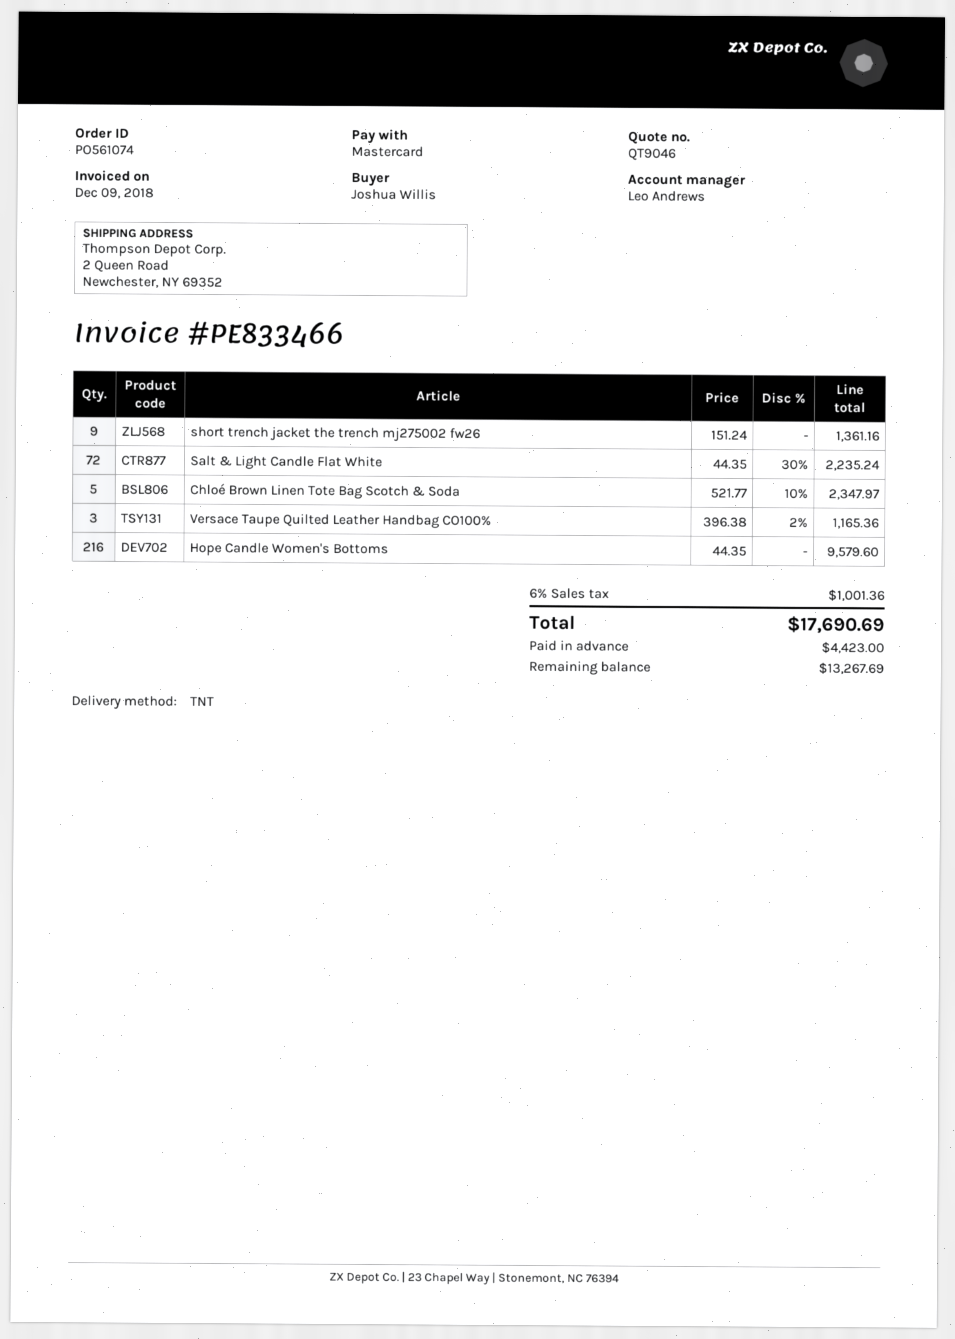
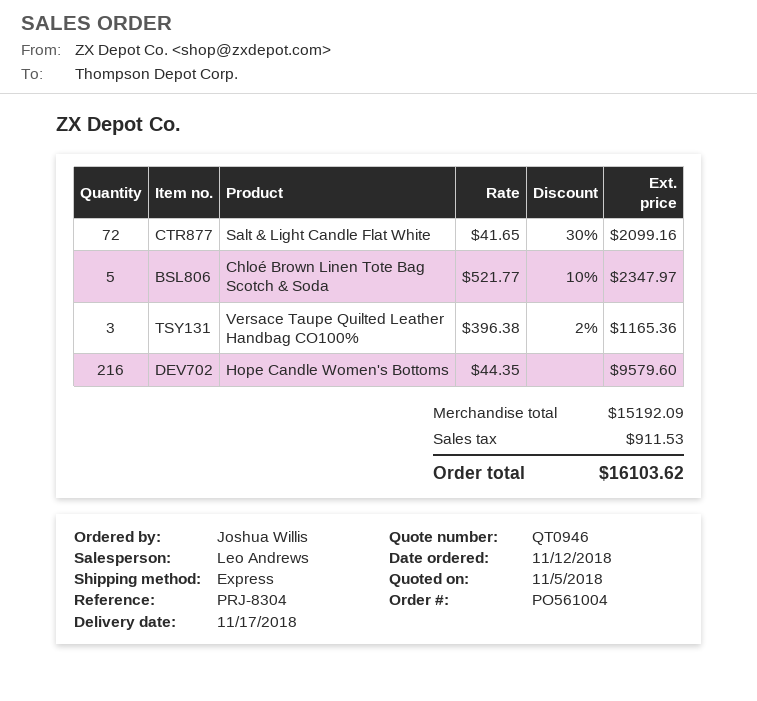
quote number: QT9046 -> QT0946
order number: PO561074 -> PO561004
shipping method: TNT -> express
short trench jacket the trench mj275002 fw26: 9 x 151.24 = 1361.16 -> none
Salt & Light Candle Flat White: 72 x 44.35 - 30% = 2235.24 -> 72 x 41.65 - 30% = 2099.16
tax: 1001.36 -> 911.53
total: 17690.69 -> 16103.62

